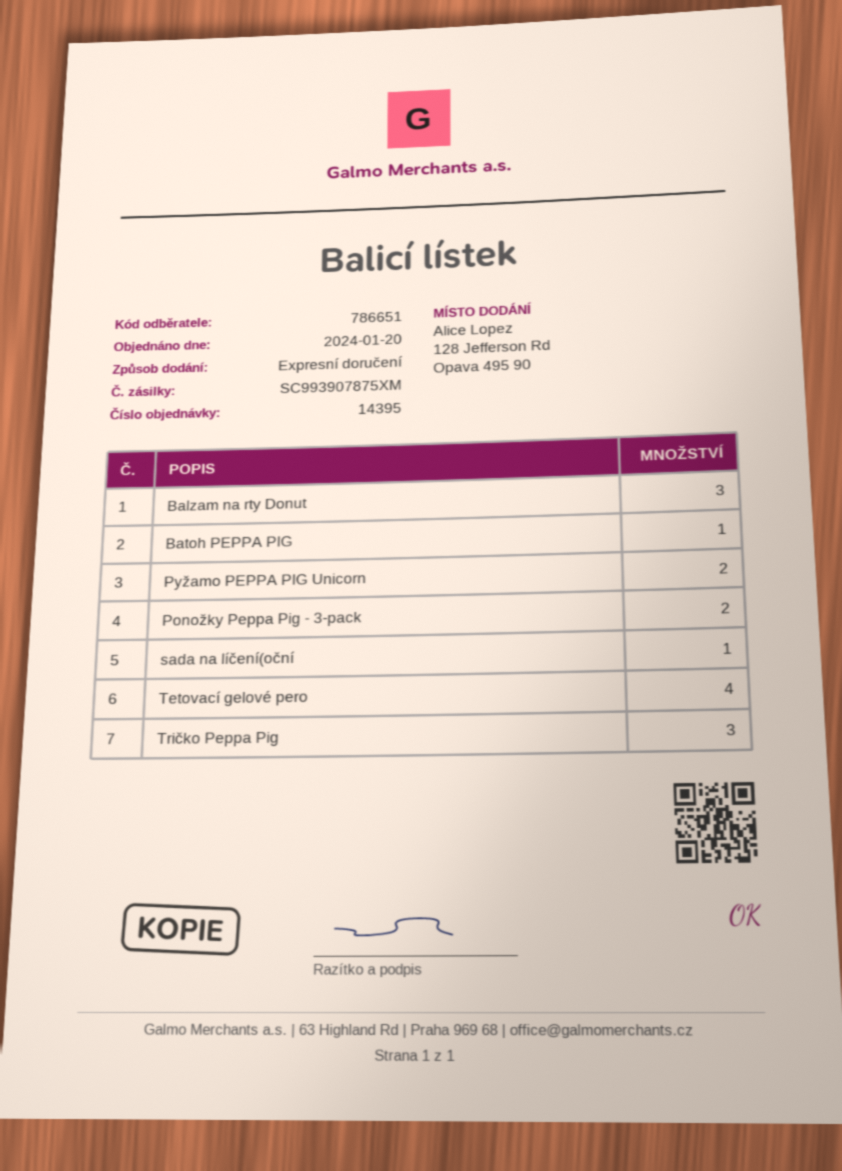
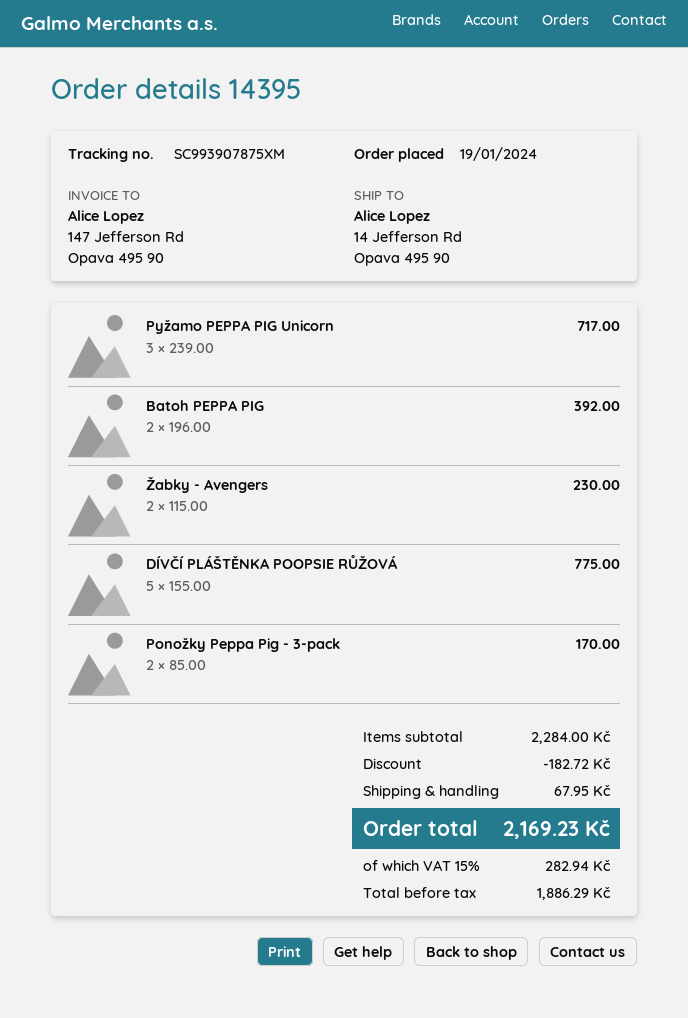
order date: 2024-01-20 -> 2024-01-19
ship to: 128 Jefferson Rd, Opava 495 90 -> 14 Jefferson Rd, Opava 495 90
Balzam na rty Donut: 3 -> none
Batoh PEPPA PIG: 1 -> 2
Pyžamo PEPPA PIG Unicorn: 2 -> 3
sada na líčení(oční: 1 -> none
Tetovací gelové pero: 4 -> none
Tričko Peppa Pig: 3 -> none
Žabky - Avengers: none -> 2
DÍVČÍ PLÁŠTĚNKA POOPSIE RŮŽOVÁ: none -> 5

